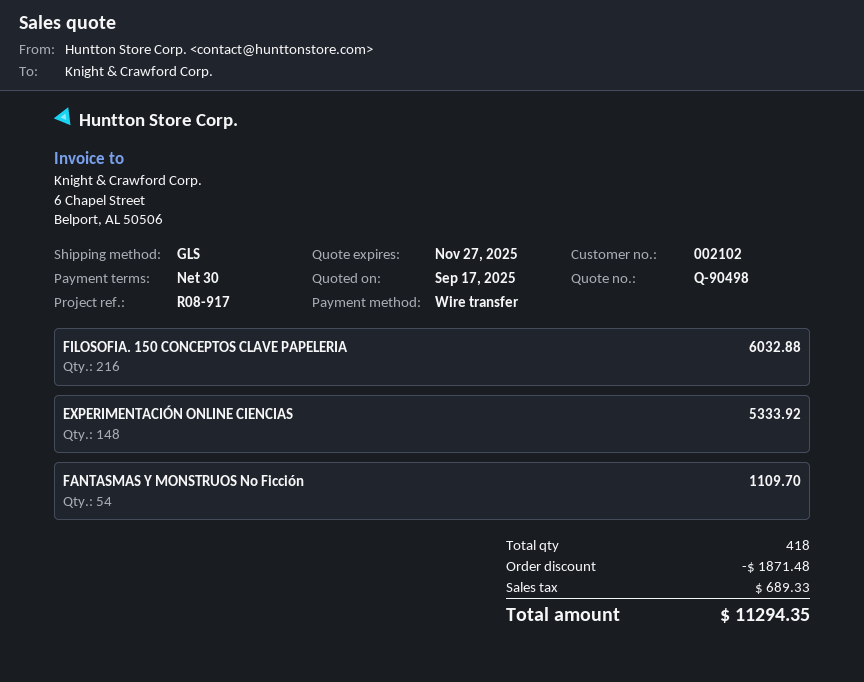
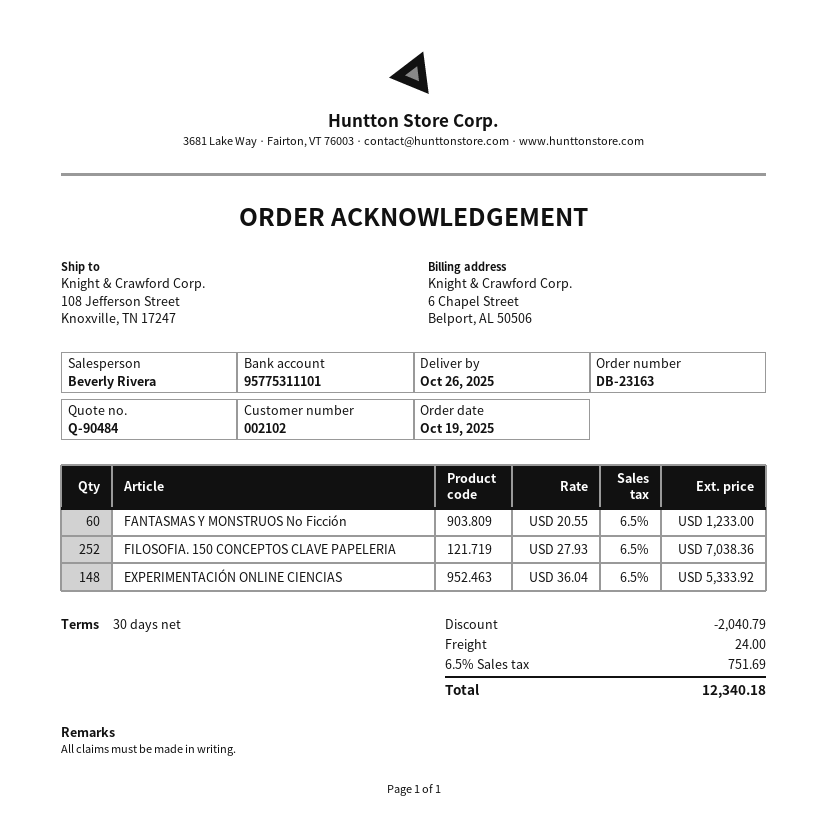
quote number: Q-90498 -> Q-90484
FILOSOFIA. 150 CONCEPTOS CLAVE PAPELERIA: 216 for 6032.88 -> 252 for 7038.36
FANTASMAS Y MONSTRUOS No Ficción: 54 for 1109.70 -> 60 for 1233.00
discount: 1871.48 -> 2040.79
shipping: none -> 24.00
tax: 689.33 -> 751.69
total: 11294.35 -> 12340.18

